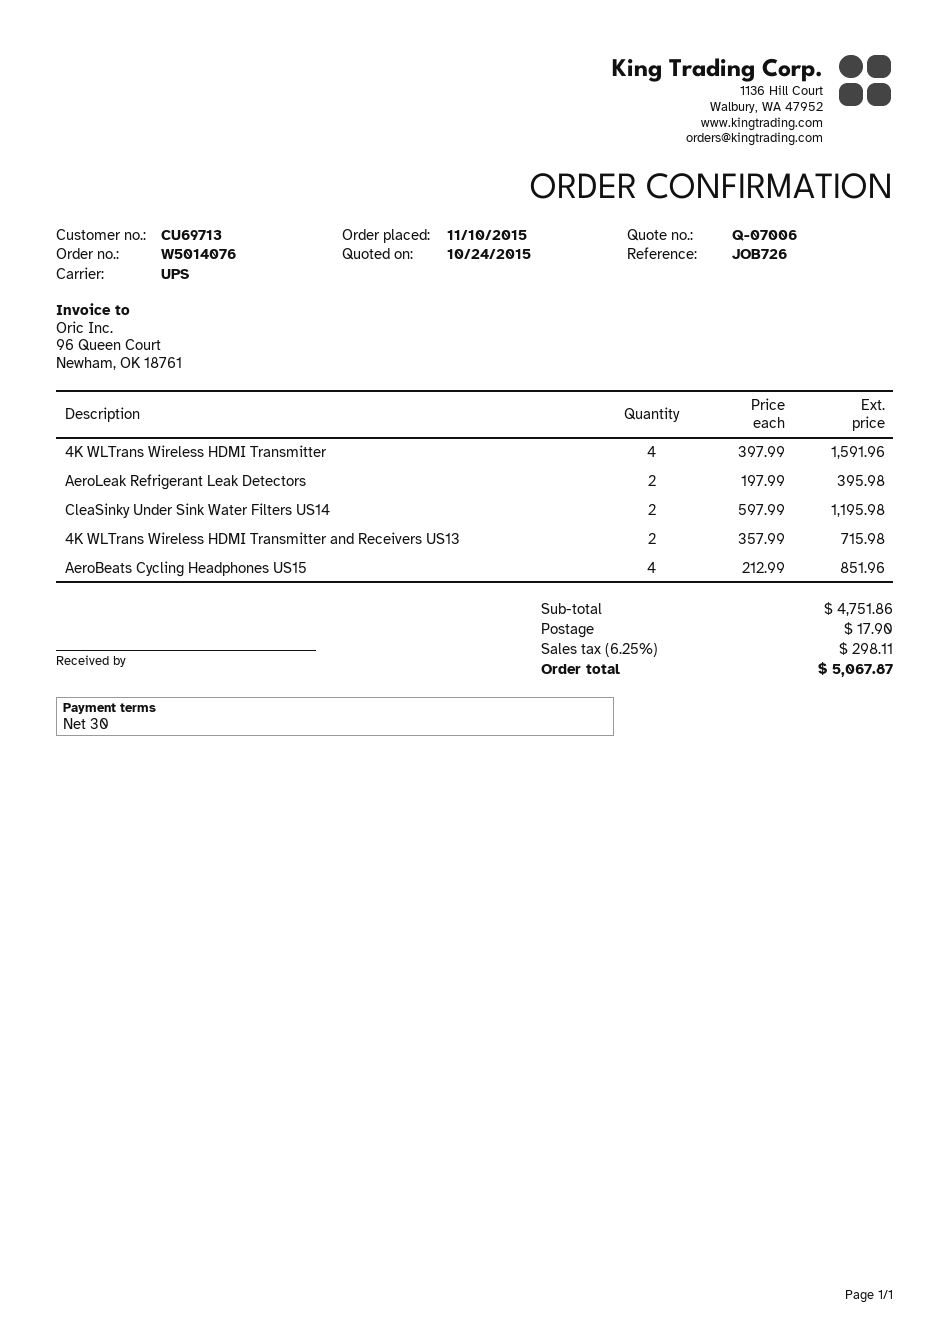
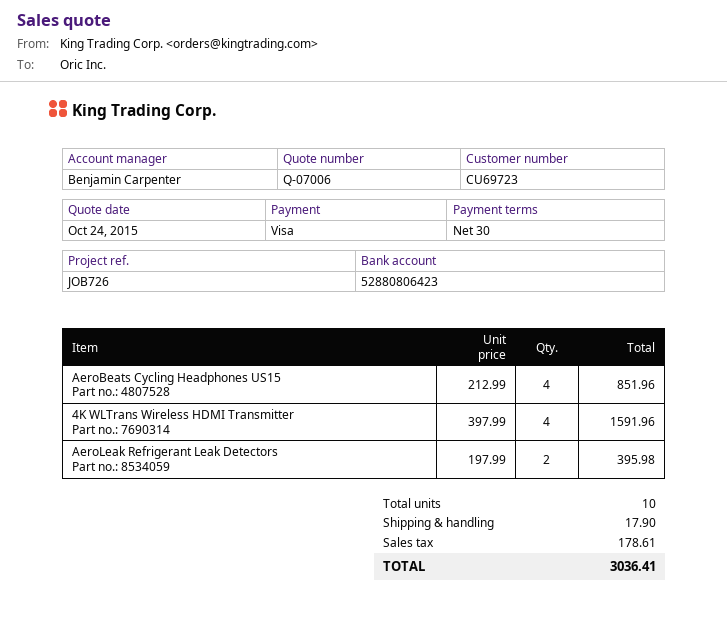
customer number: CU69713 -> CU69723
CleaSinky Under Sink Water Filters US14: 2 x 597.99 = 1195.98 -> none
4K WLTrans Wireless HDMI Transmitter and Receivers US13: 2 x 357.99 = 715.98 -> none
tax: 298.11 -> 178.61
total: 5067.87 -> 3036.41

